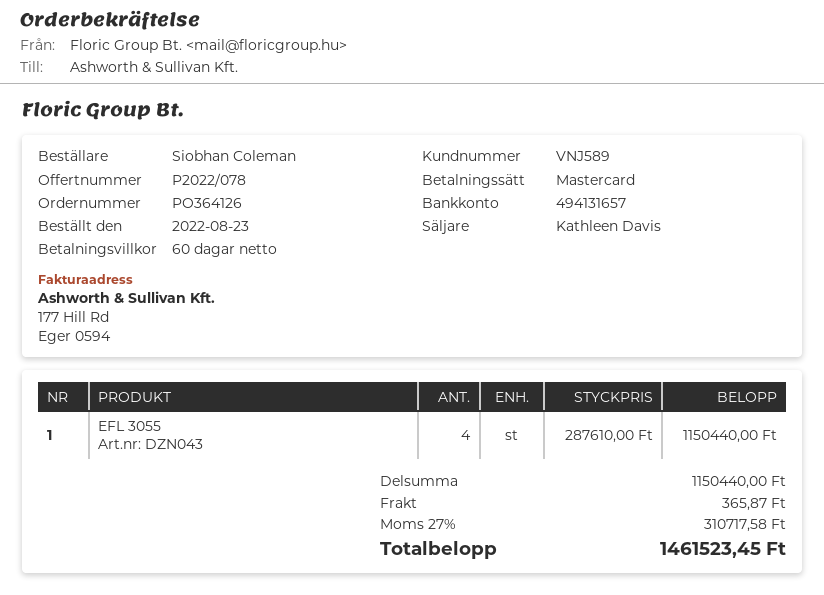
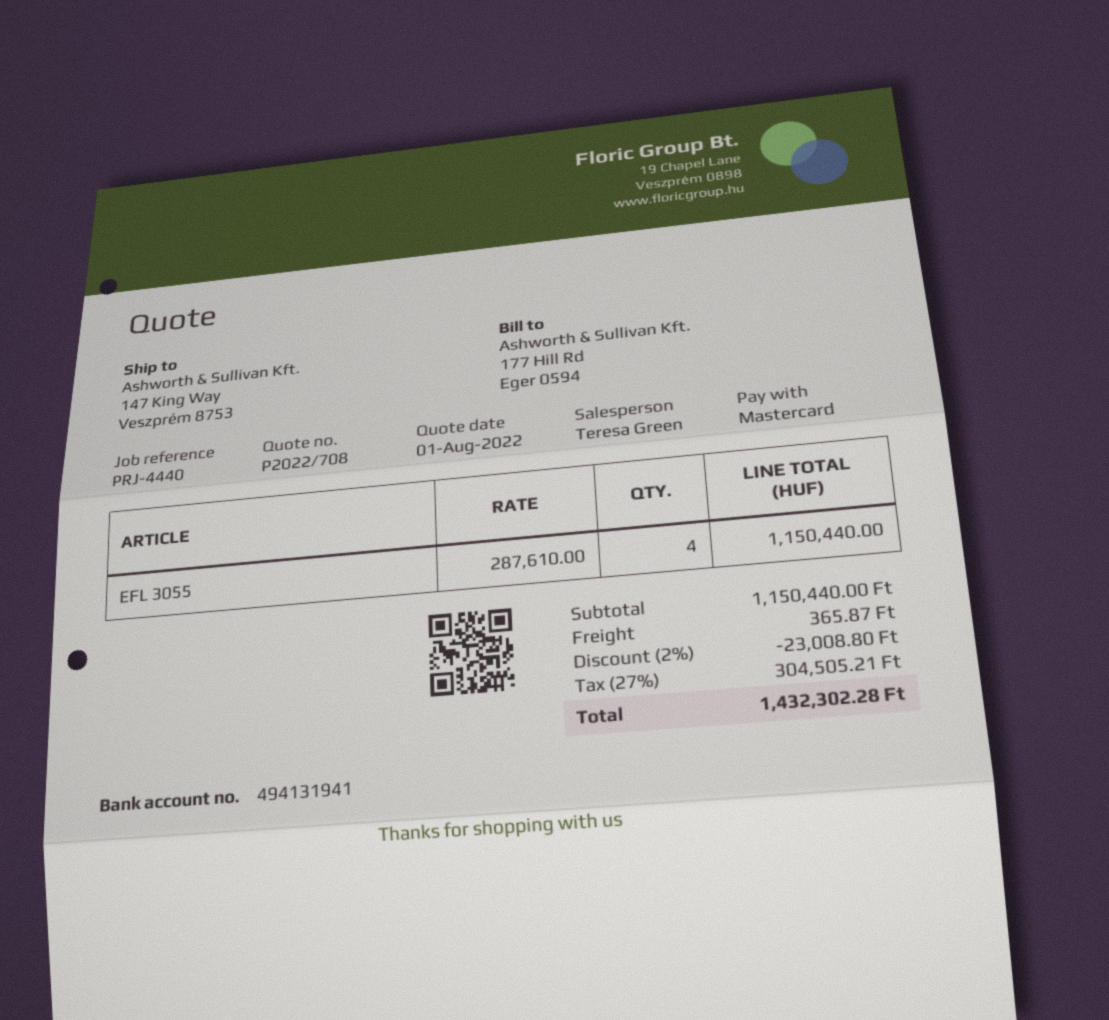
quote number: P2022/078 -> P2022/708
sales rep: Kathleen Davis -> Teresa Green
bank account: 494131657 -> 494131941
discount: none -> 2% = 23008.80
tax: 27% = 310717.58 -> 27% = 304505.21
total: 1461523.45 -> 1432302.28

